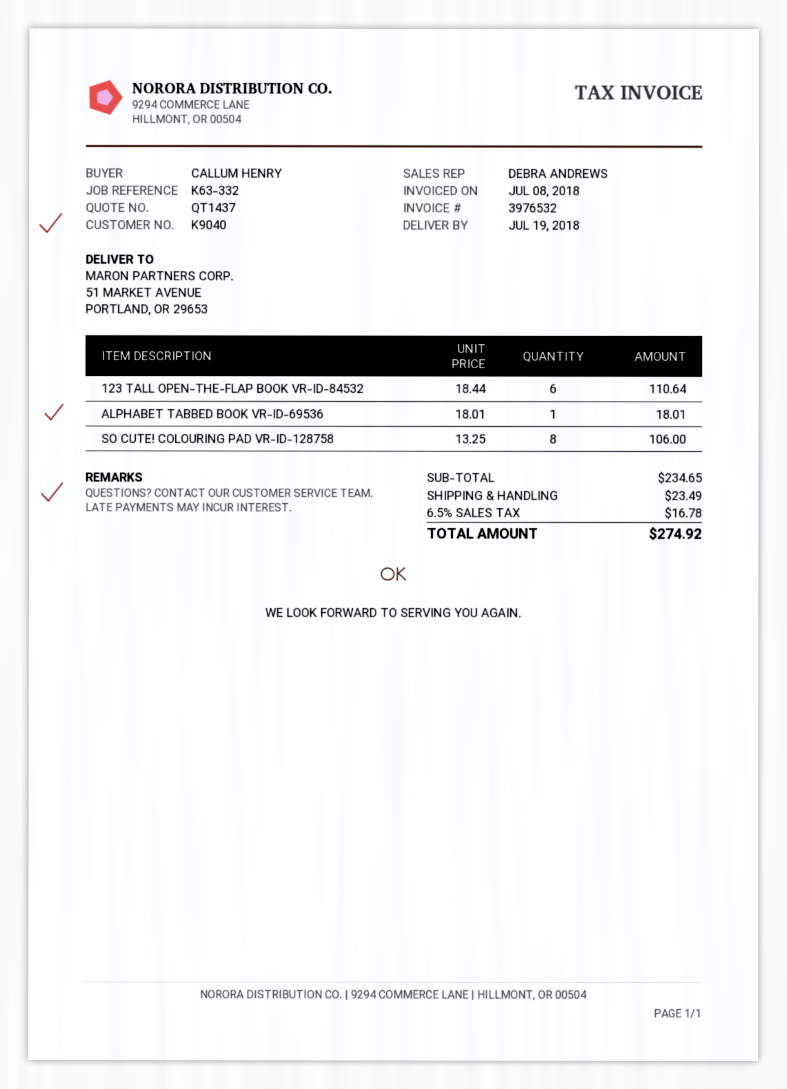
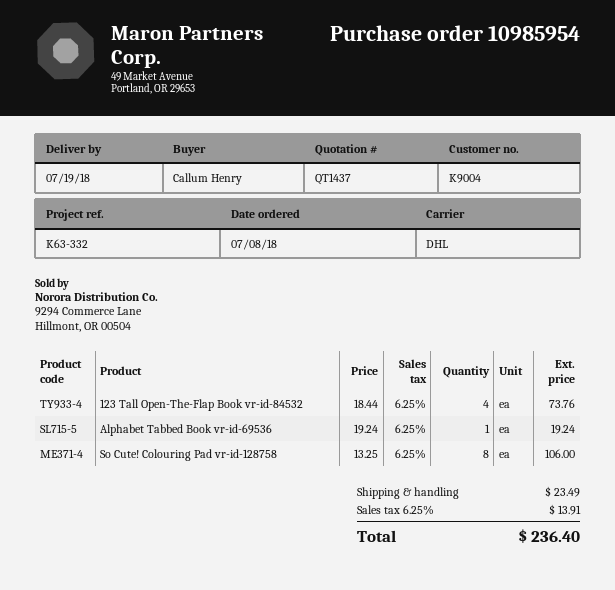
customer number: K9040 -> K9004
123 TALL OPEN-THE-FLAP BOOK VR-ID-84532: 6 x 18.44 = 110.64 -> 4 x 18.44 = 73.76
ALPHABET TABBED BOOK VR-ID-69536: 1 x 18.01 = 18.01 -> 1 x 19.24 = 19.24
tax: 6.5% = 16.78 -> 6.25% = 13.91
total: 274.92 -> 236.40

